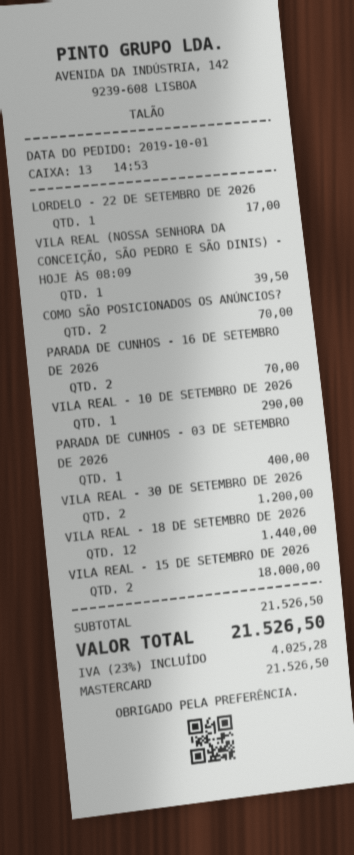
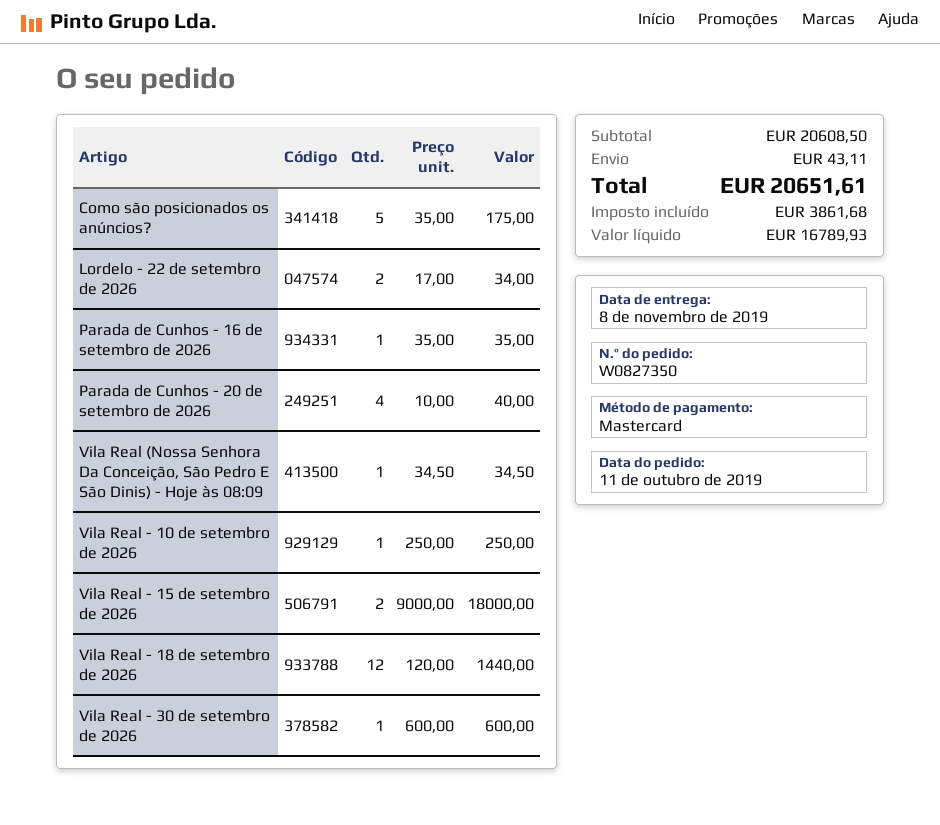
order date: 2019-10-01 -> 2019-10-11
LORDELO - 22 DE SETEMBRO DE 2026: 1 for 17.00 -> 2 for 34.00
VILA REAL (NOSSA SENHORA DA CONCEIÇÃO, SÃO PEDRO E SÃO DINIS) - HOJE ÀS 08:09: 1 for 39.50 -> 1 for 34.50
COMO SÃO POSICIONADOS OS ANÚNCIOS?: 2 for 70.00 -> 5 for 175.00
PARADA DE CUNHOS - 16 DE SETEMBRO DE 2026: 2 for 70.00 -> 1 for 35.00
VILA REAL - 10 DE SETEMBRO DE 2026: 1 for 290.00 -> 1 for 250.00
PARADA DE CUNHOS - 03 DE SETEMBRO DE 2026: 1 for 400.00 -> none
VILA REAL - 30 DE SETEMBRO DE 2026: 2 for 1200.00 -> 1 for 600.00
Parada de Cunhos - 20 de setembro de 2026: none -> 4 for 40.00
subtotal: 21526.50 -> 20608.50
shipping: none -> 43.11
tax: 4025.28 -> 3861.68
total: 21526.50 -> 20651.61

